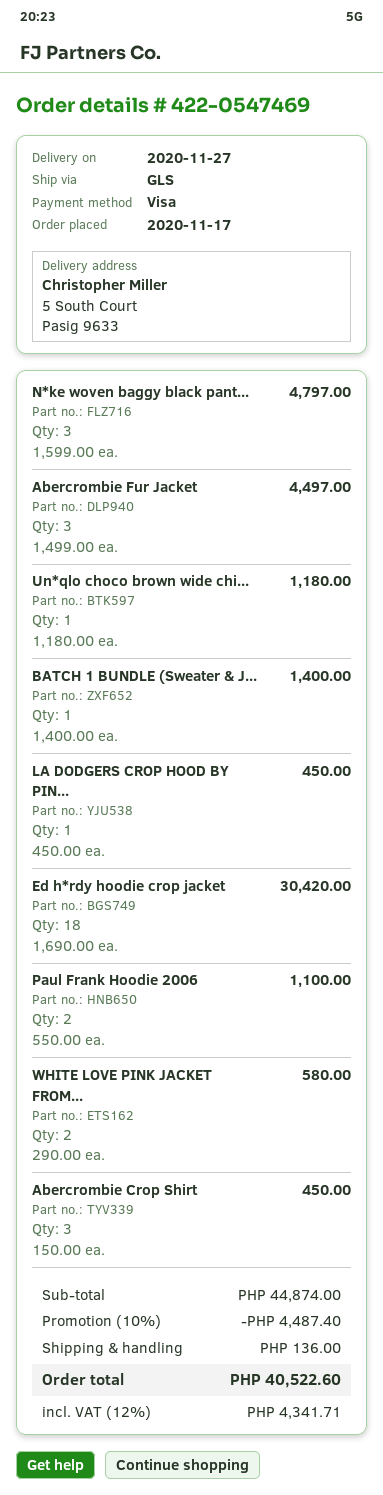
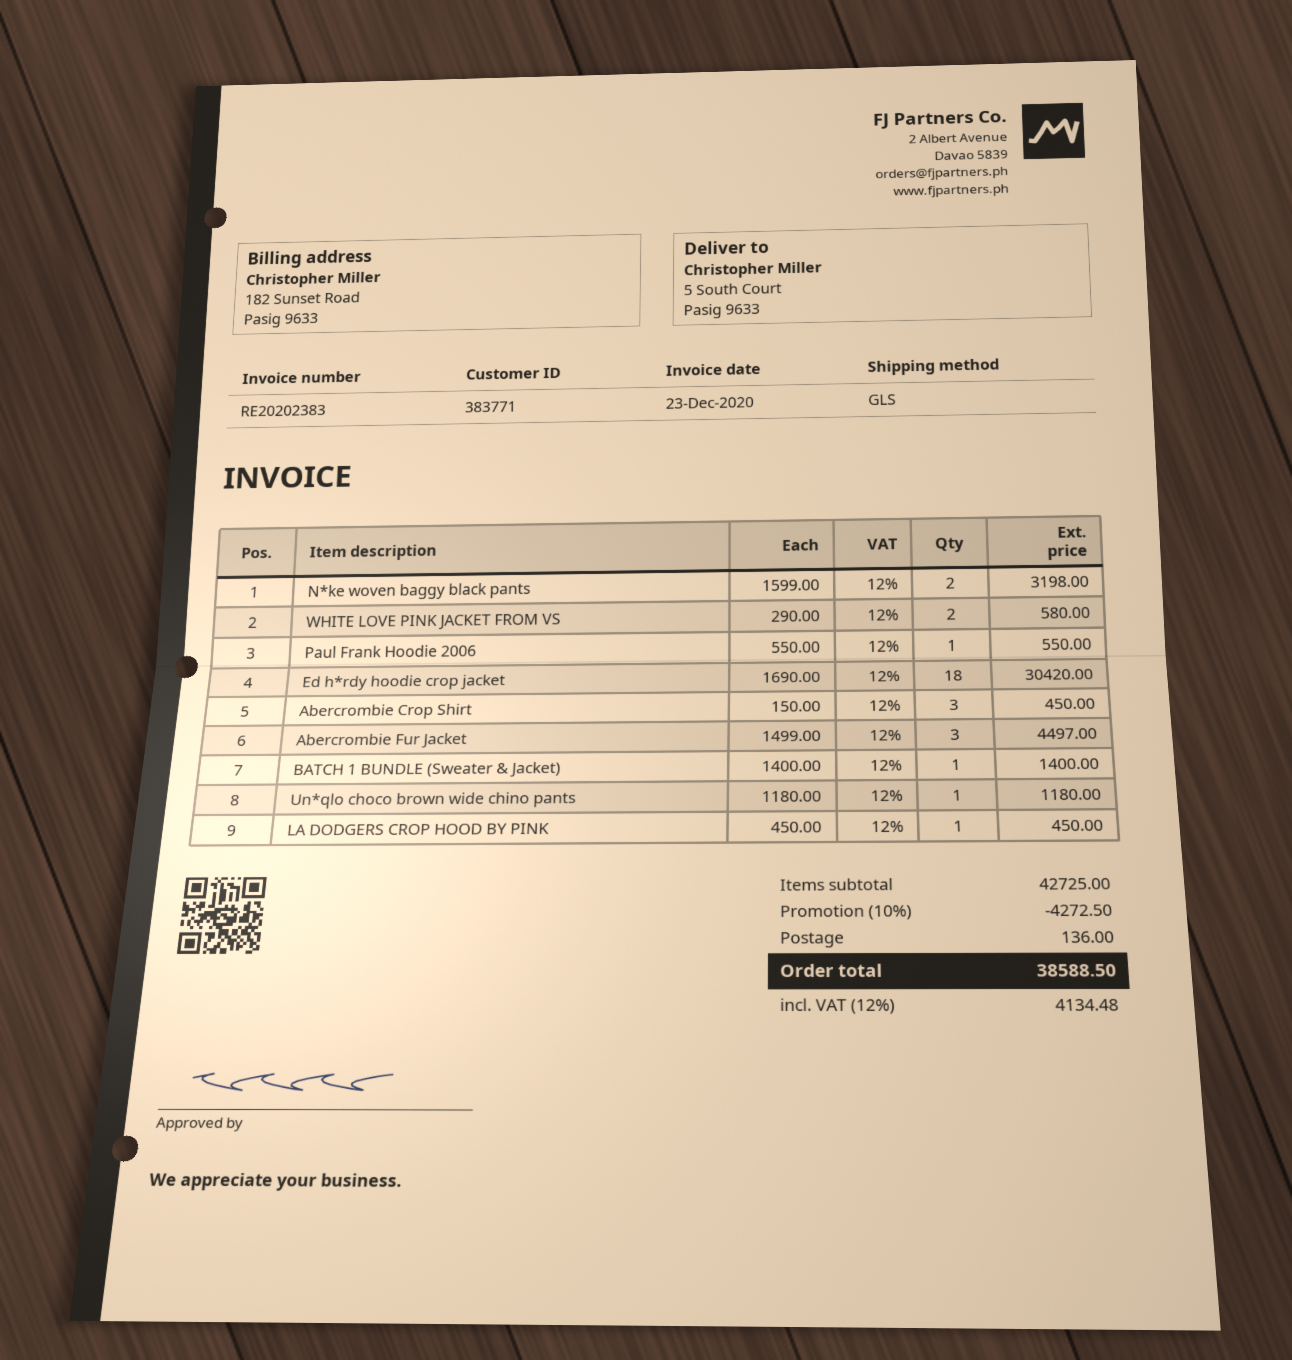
N*ke woven baggy black pant...: 3 x 1599.00 = 4797.00 -> 2 x 1599.00 = 3198.00
Paul Frank Hoodie 2006: 2 x 550.00 = 1100.00 -> 1 x 550.00 = 550.00
subtotal: 44874.00 -> 42725.00
discount: 10% = 4487.40 -> 10% = 4272.50
tax: 12% = 4341.71 -> 12% = 4134.48
total: 40522.60 -> 38588.50

